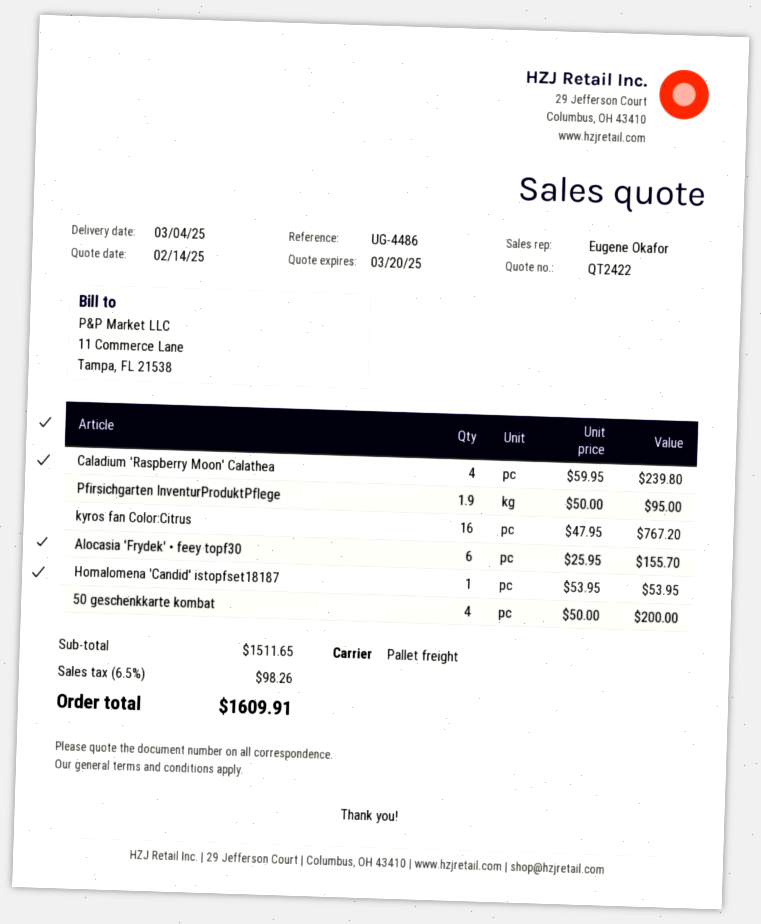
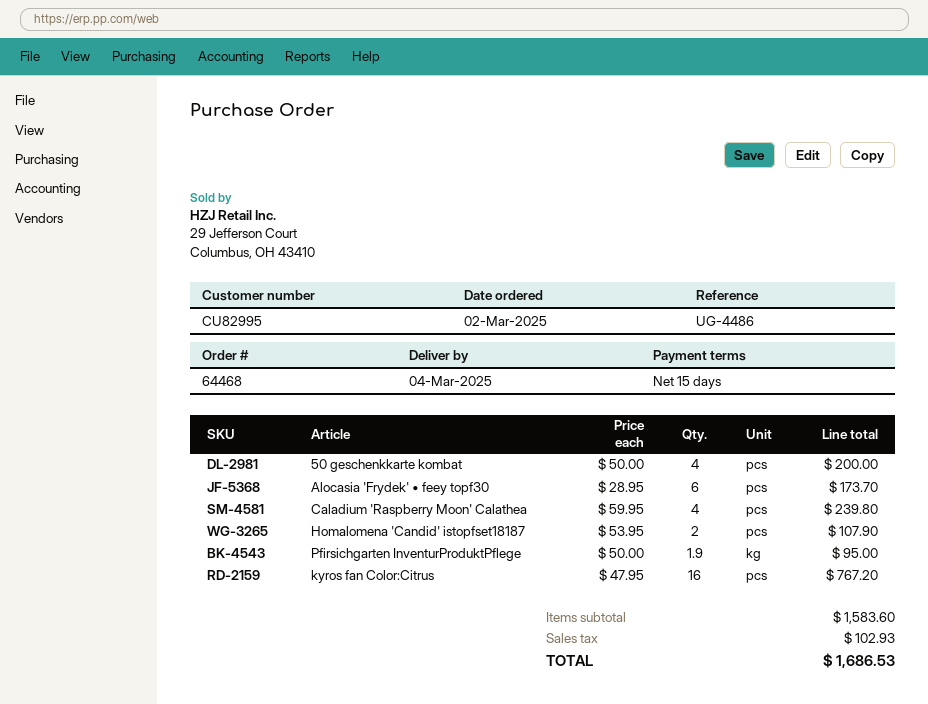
Alocasia 'Frydek' • feey topf30: 6 x 25.95 = 155.70 -> 6 x 28.95 = 173.70
Homalomena 'Candid' istopfset18187: 1 x 53.95 = 53.95 -> 2 x 53.95 = 107.90
subtotal: 1511.65 -> 1583.60
tax: 98.26 -> 102.93
total: 1609.91 -> 1686.53

